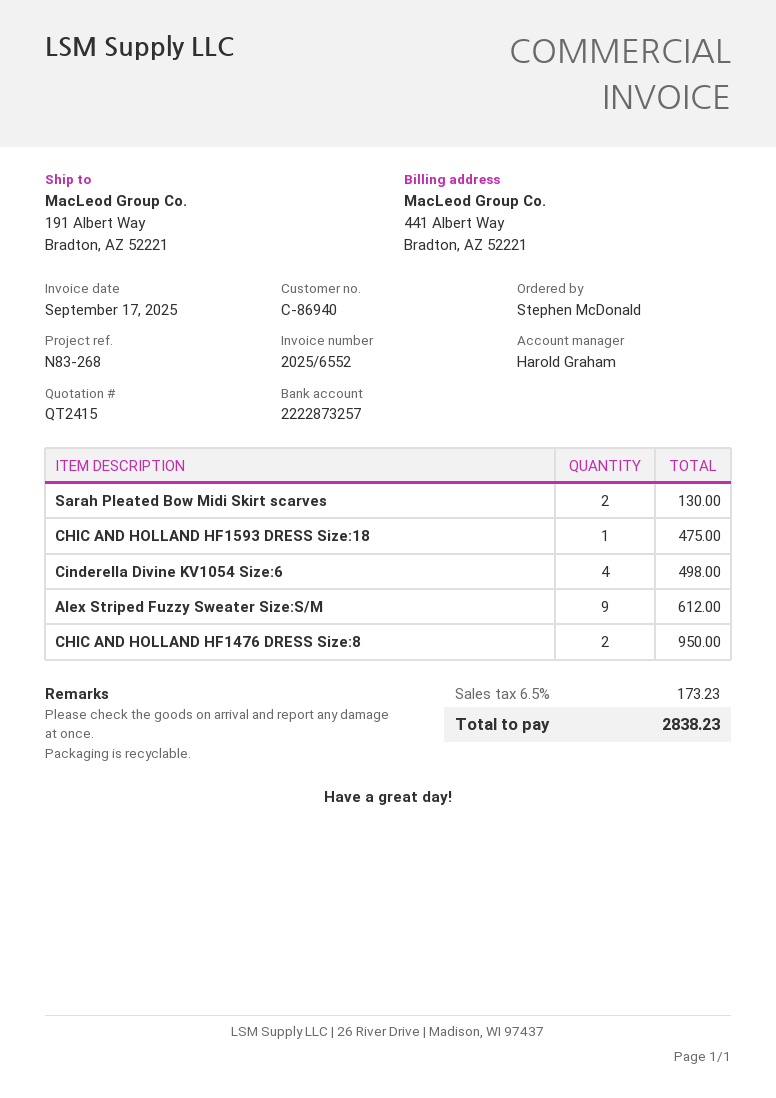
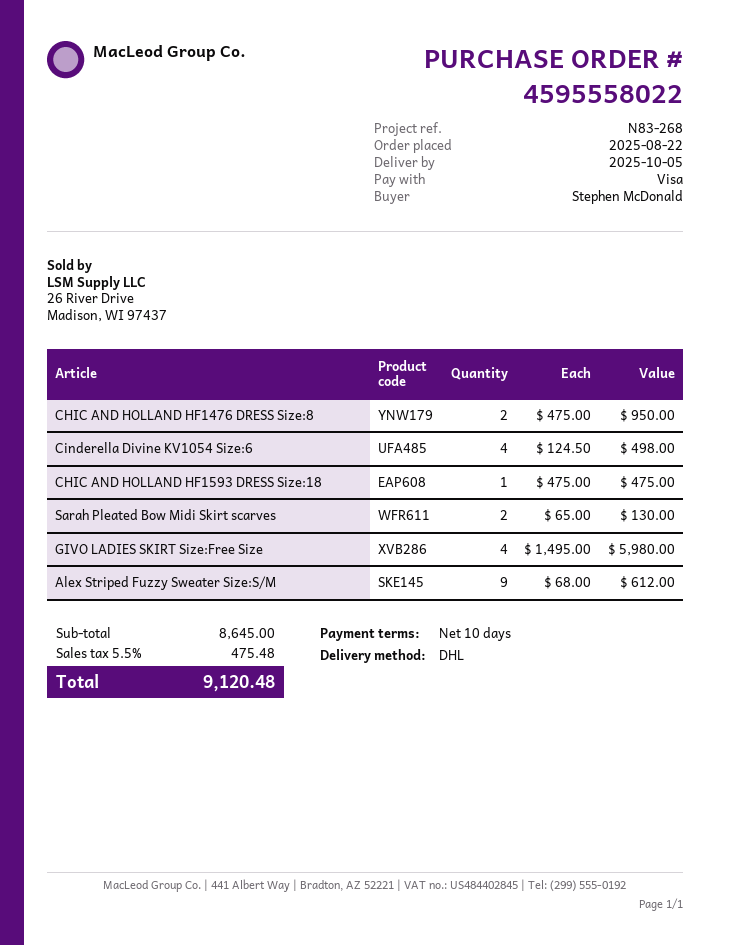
GIVO LADIES SKIRT Size:Free Size: none -> 4 for 5980.00
tax: 6.5% = 173.23 -> 5.5% = 475.48
total: 2838.23 -> 9120.48

